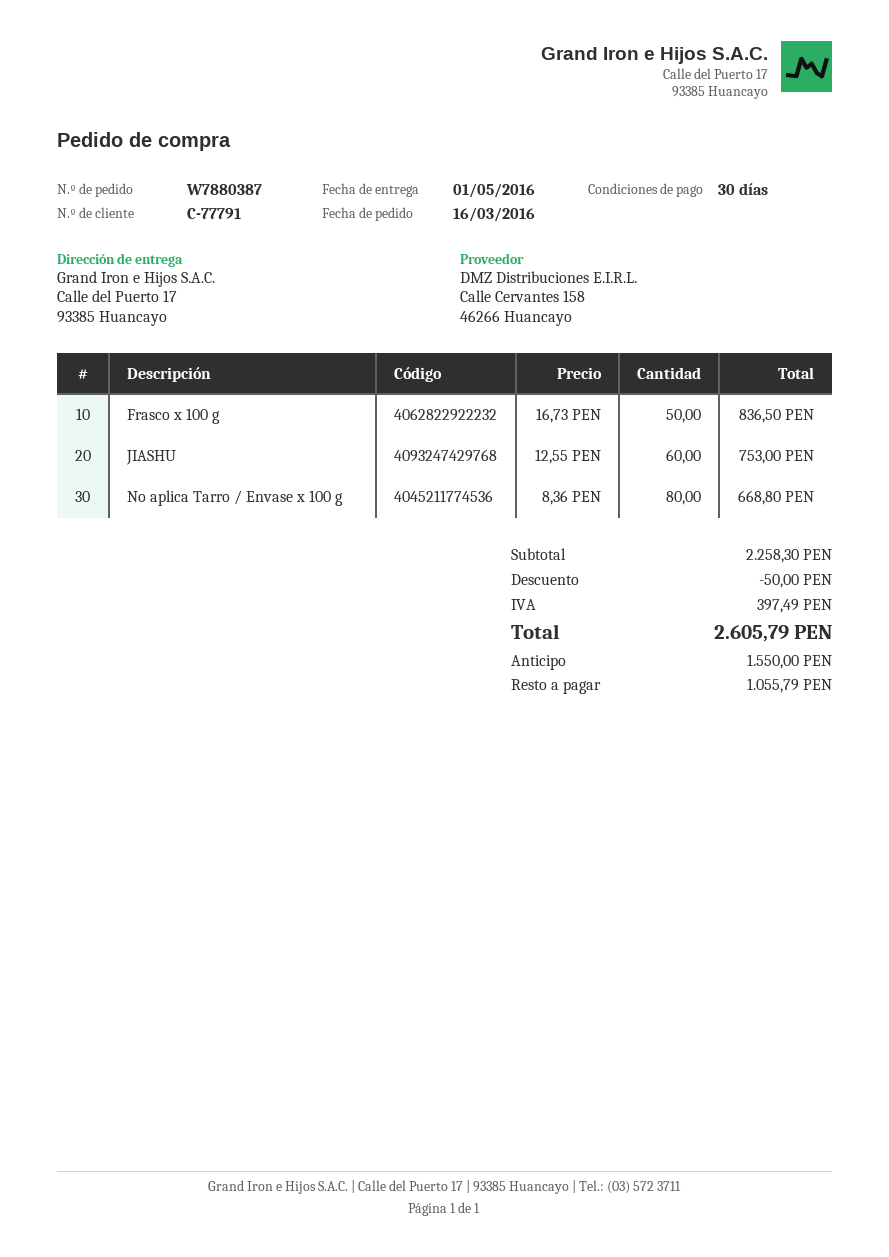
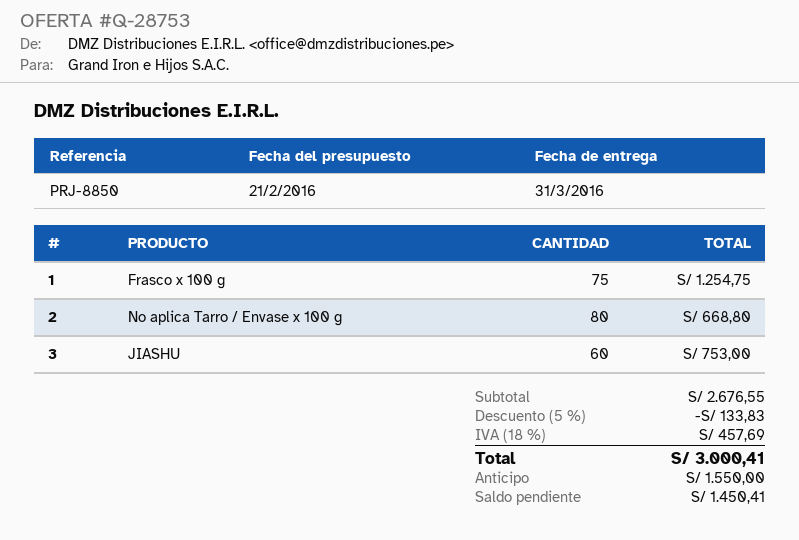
delivery date: 2016-05-01 -> 2016-03-31
Frasco x 100 g: 50 for 836.50 -> 75 for 1254.75
subtotal: 2258.30 -> 2676.55
discount: 50.00 -> 133.83
tax: 397.49 -> 457.69
total: 2605.79 -> 3000.41
balance: 1055.79 -> 1450.41

